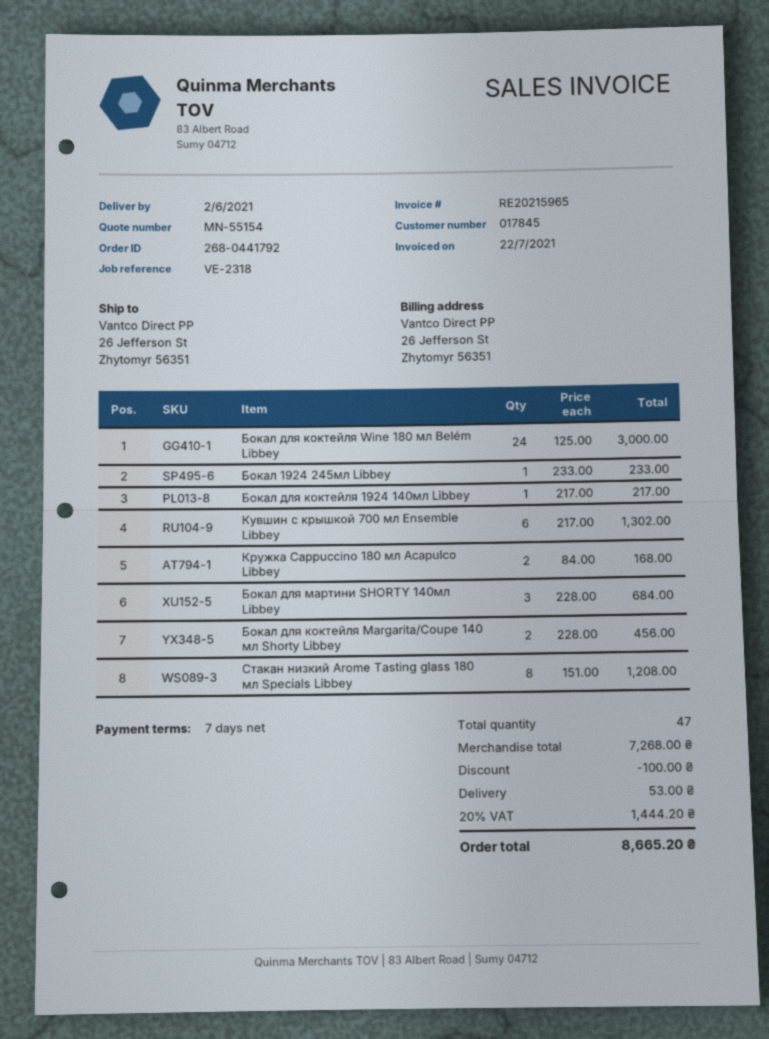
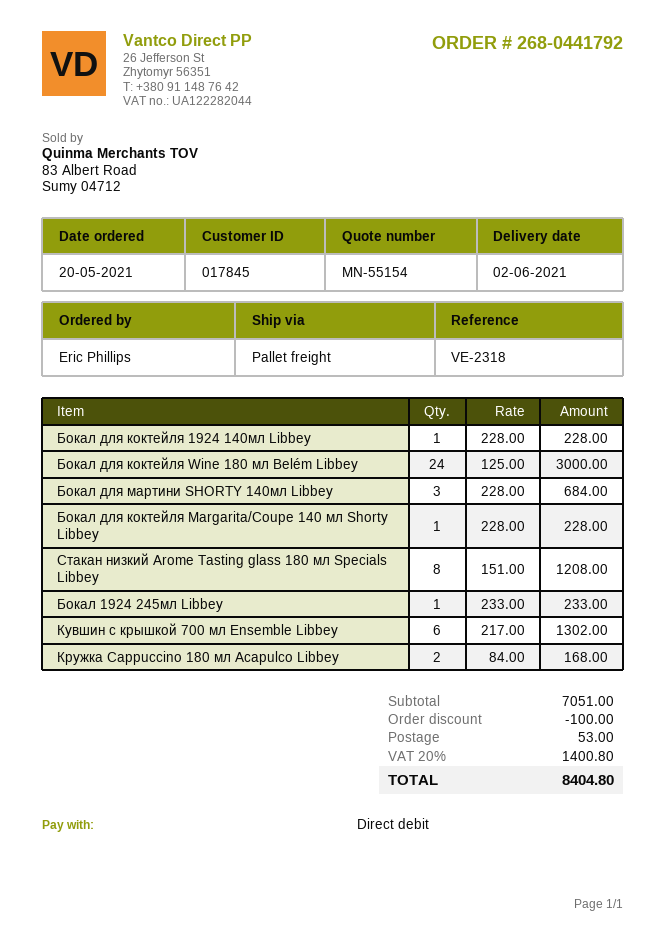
Бокал для коктейля 1924 140мл Libbey: 1 x 217.00 = 217.00 -> 1 x 228.00 = 228.00
Бокал для коктейля Margarita/Coupe 140 мл Shorty Libbey: 2 x 228.00 = 456.00 -> 1 x 228.00 = 228.00
subtotal: 7268.00 -> 7051.00
tax: 20% = 1444.20 -> 20% = 1400.80
total: 8665.20 -> 8404.80

